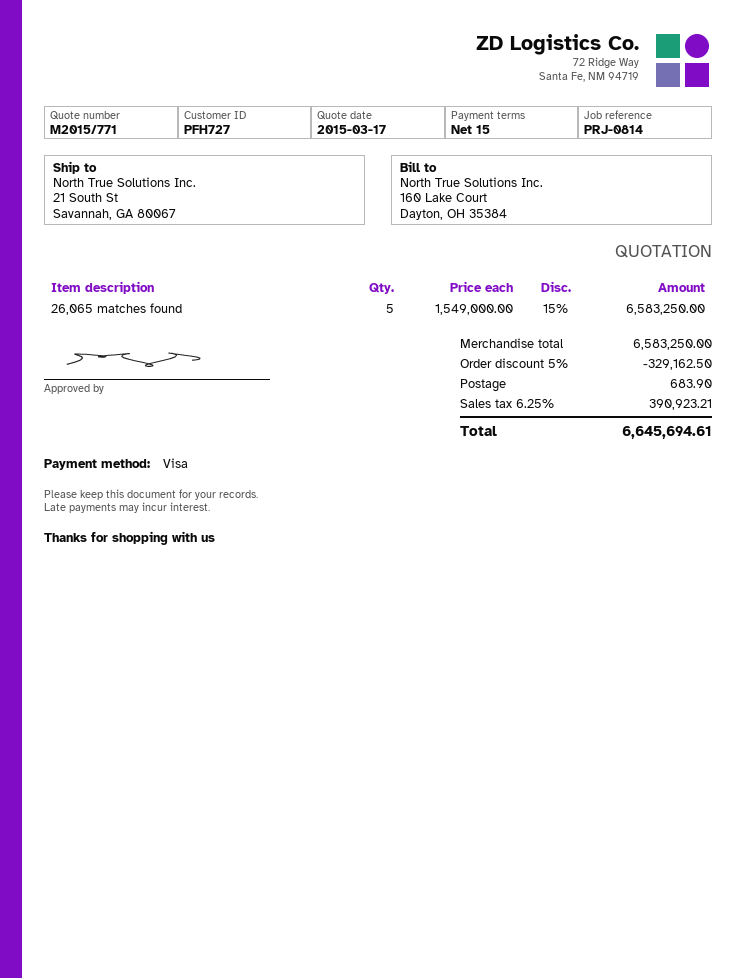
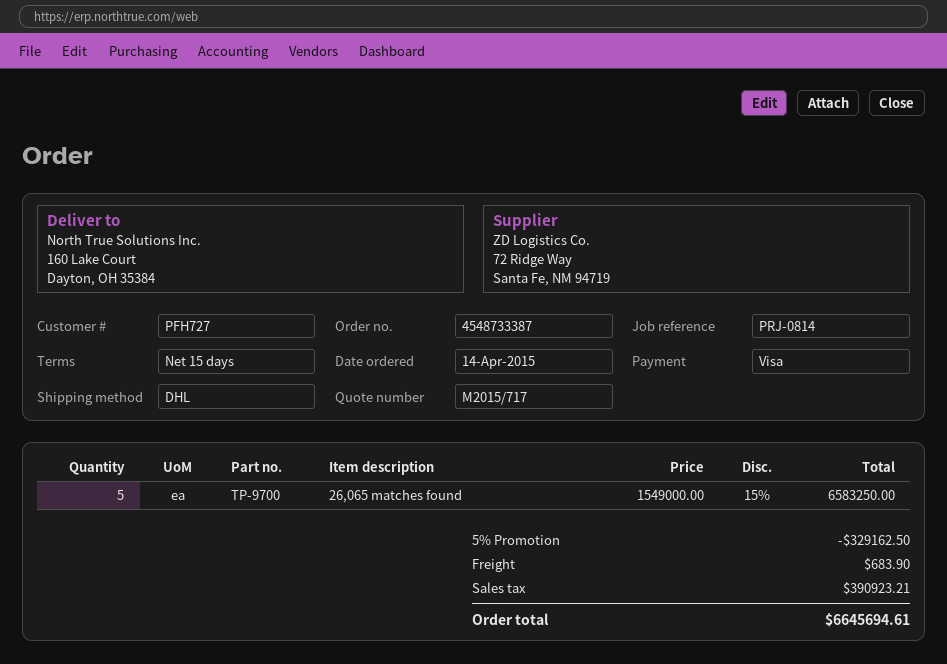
quote number: M2015/771 -> M2015/717
ship to: 21 South St, Savannah, GA 80067 -> 160 Lake Court, Dayton, OH 35384

